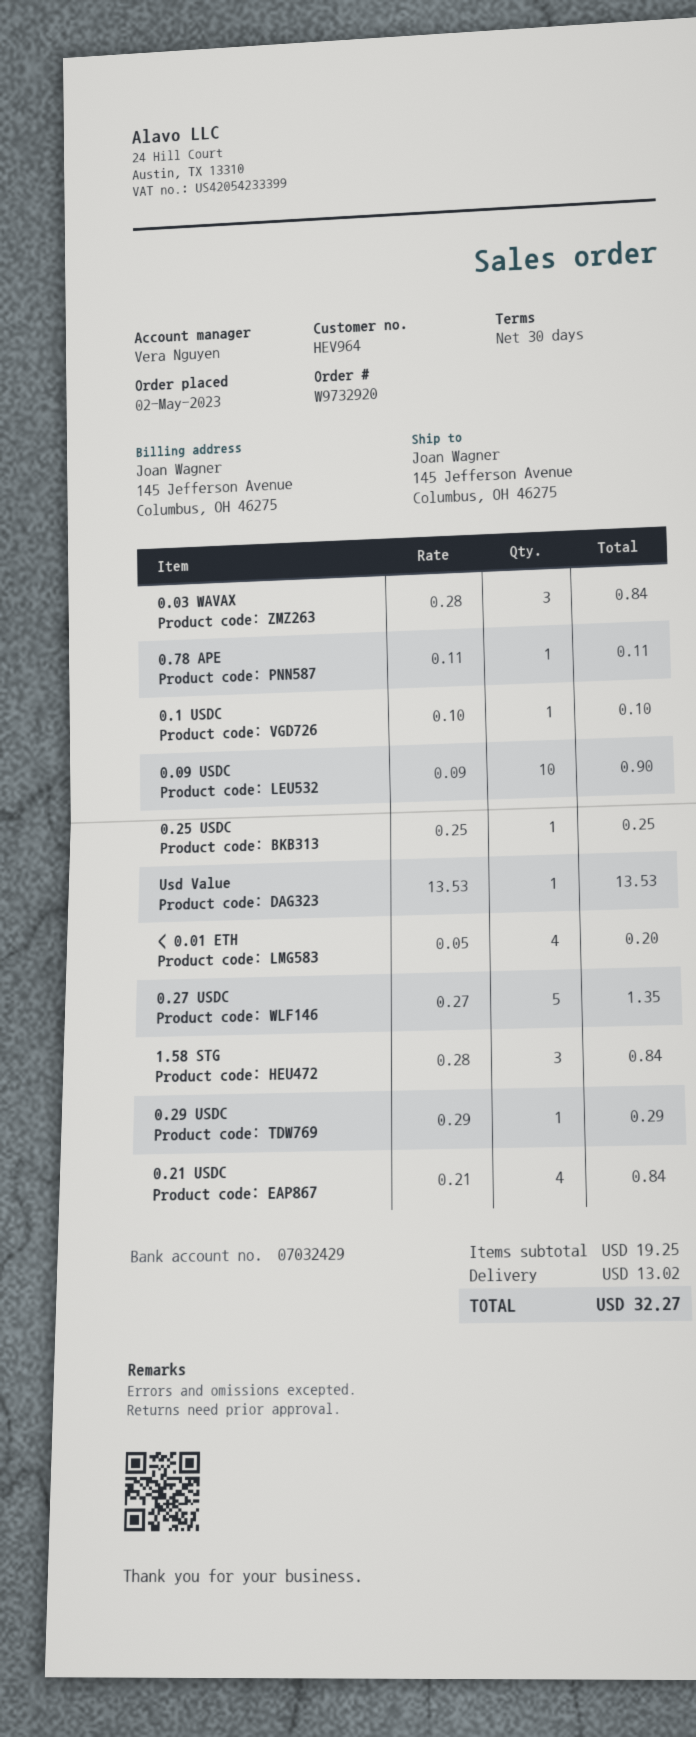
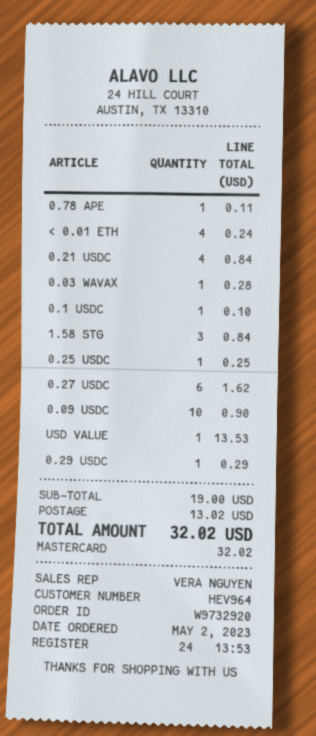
0.03 WAVAX: 3 for 0.84 -> 1 for 0.28
< 0.01 ETH: 4 for 0.20 -> 4 for 0.24
0.27 USDC: 5 for 1.35 -> 6 for 1.62
subtotal: 19.25 -> 19.00
total: 32.27 -> 32.02

